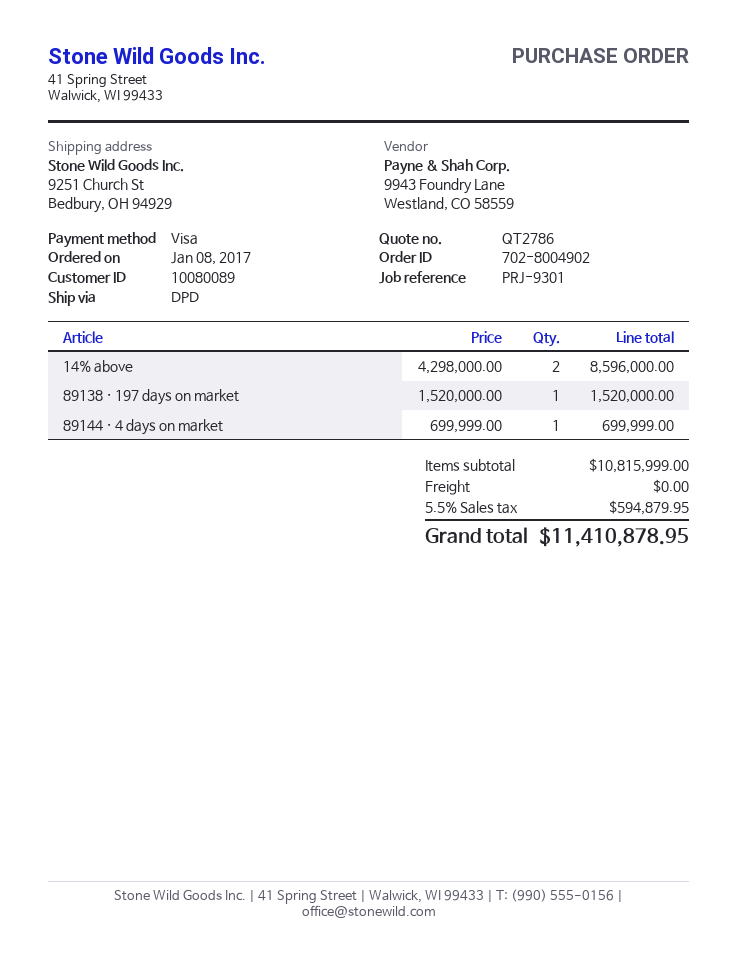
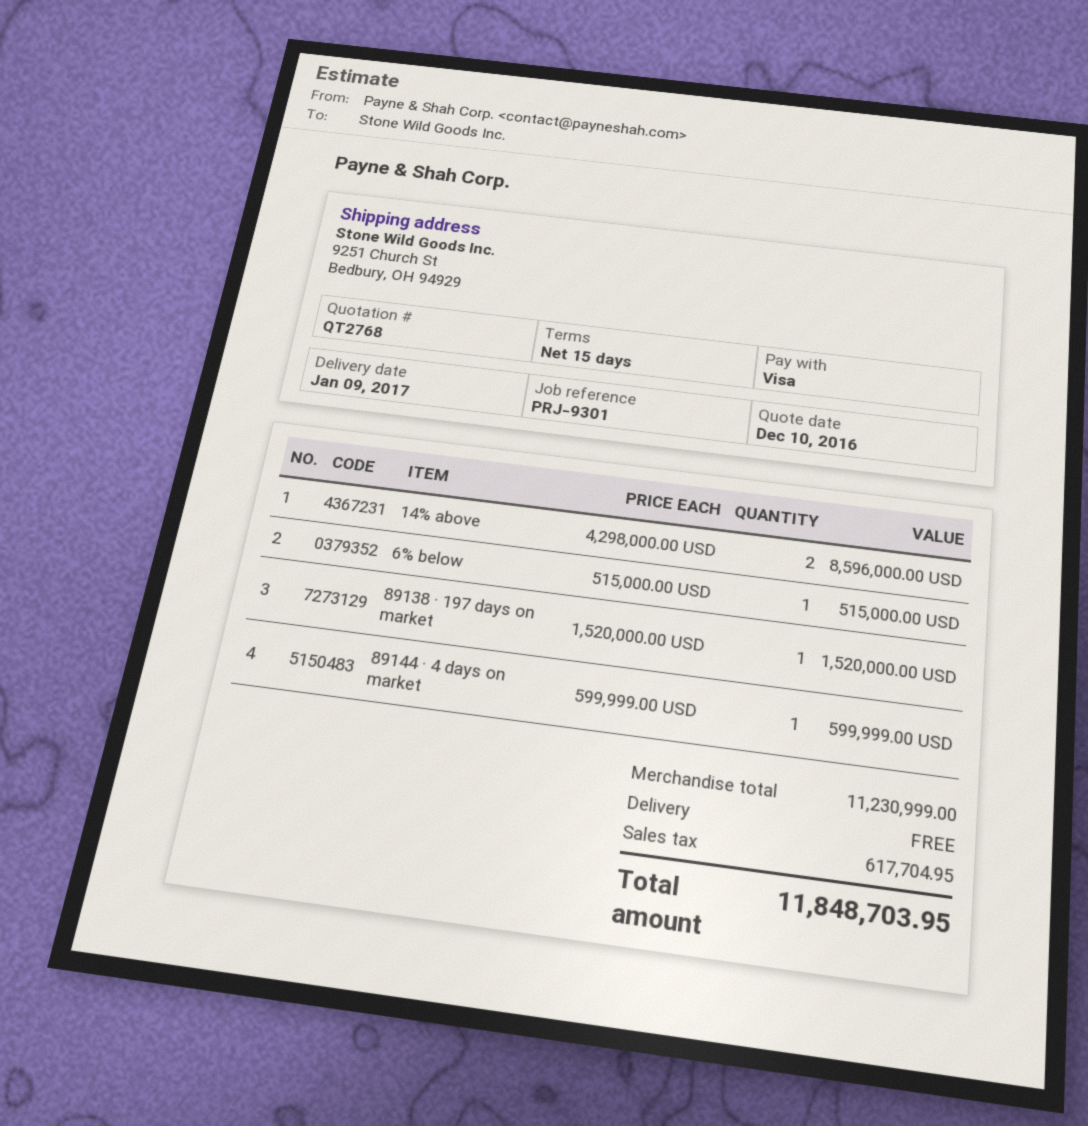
quote number: QT2786 -> QT2768
89144 · 4 days on market: 1 x 699999.00 = 699999.00 -> 1 x 599999.00 = 599999.00
6% below: none -> 1 x 515000.00 = 515000.00
subtotal: 10815999.00 -> 11230999.00
tax: 594879.95 -> 617704.95
total: 11410878.95 -> 11848703.95

